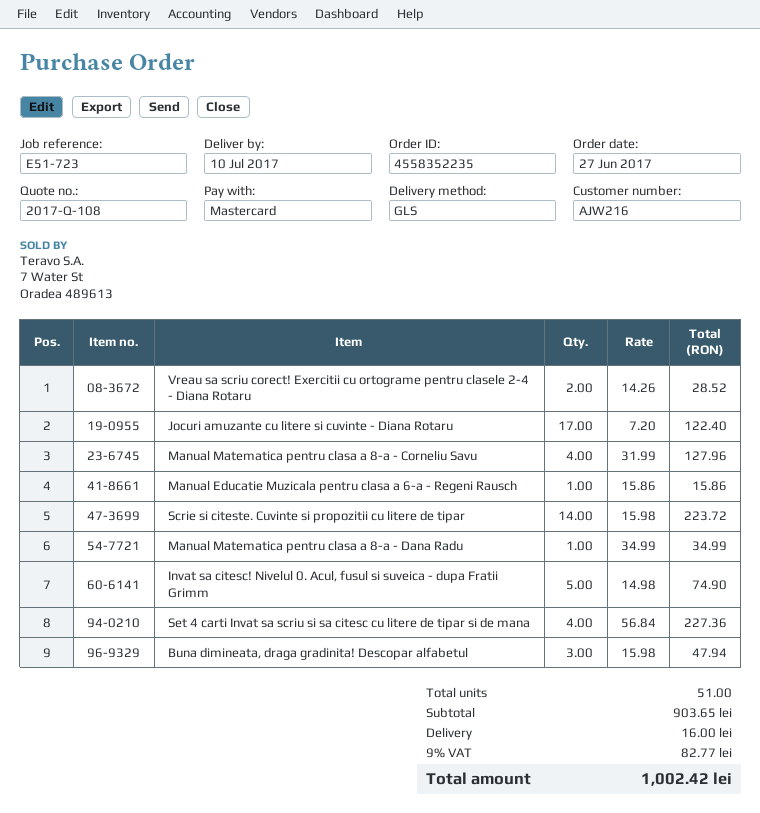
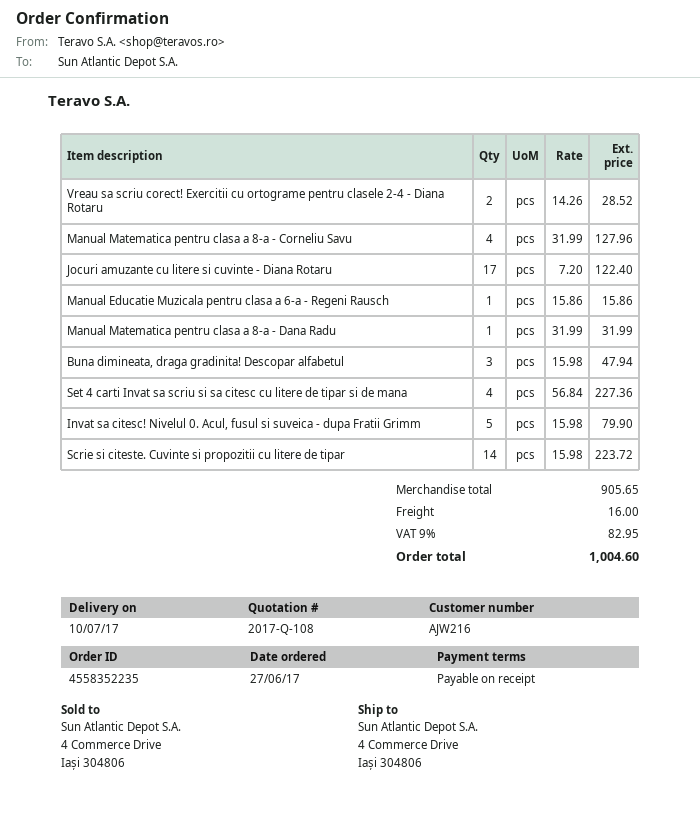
Manual Matematica pentru clasa a 8-a - Dana Radu: 1 x 34.99 = 34.99 -> 1 x 31.99 = 31.99
Invat sa citesc! Nivelul 0. Acul, fusul si suveica - dupa Fratii Grimm: 5 x 14.98 = 74.90 -> 5 x 15.98 = 79.90
subtotal: 903.65 -> 905.65
tax: 9% = 82.77 -> 9% = 82.95
total: 1002.42 -> 1004.60

